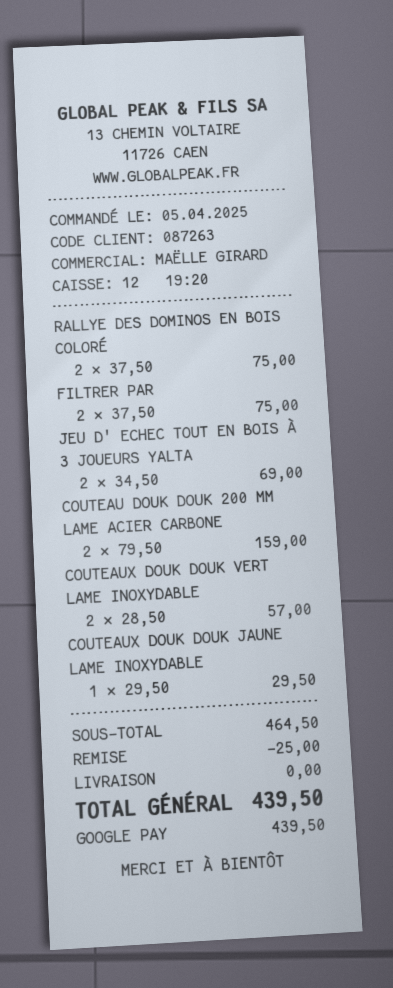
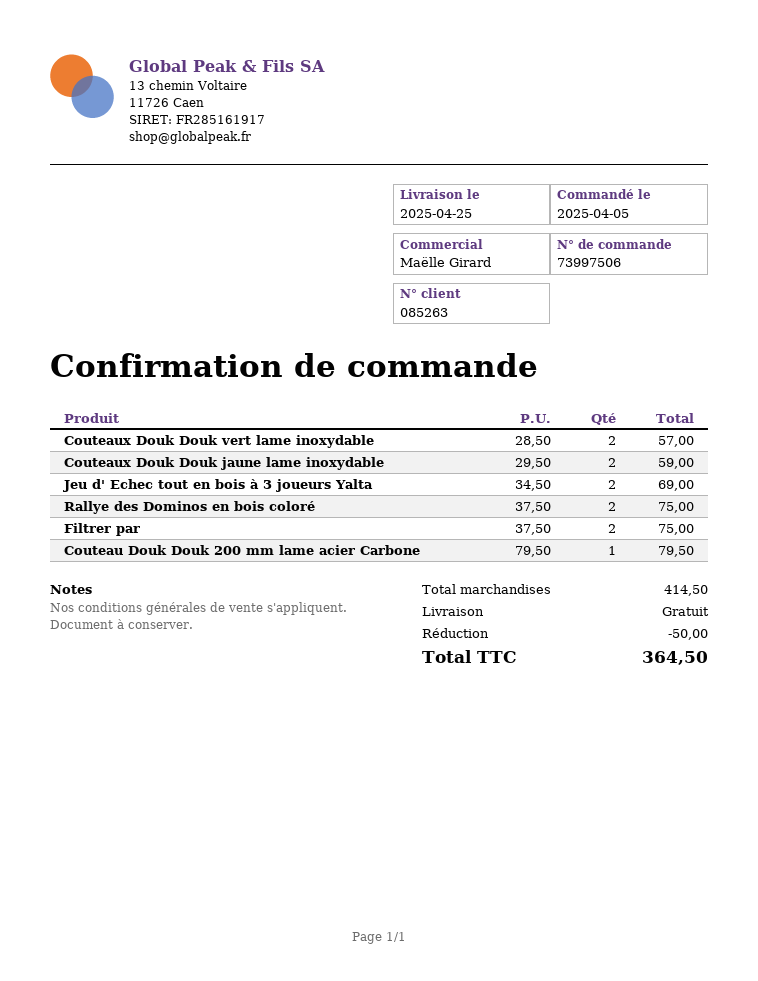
customer number: 087263 -> 085263
COUTEAU DOUK DOUK 200 MM LAME ACIER CARBONE: 2 x 79.50 = 159.00 -> 1 x 79.50 = 79.50
COUTEAUX DOUK DOUK JAUNE LAME INOXYDABLE: 1 x 29.50 = 29.50 -> 2 x 29.50 = 59.00
subtotal: 464.50 -> 414.50
discount: 25.00 -> 50.00
total: 439.50 -> 364.50

